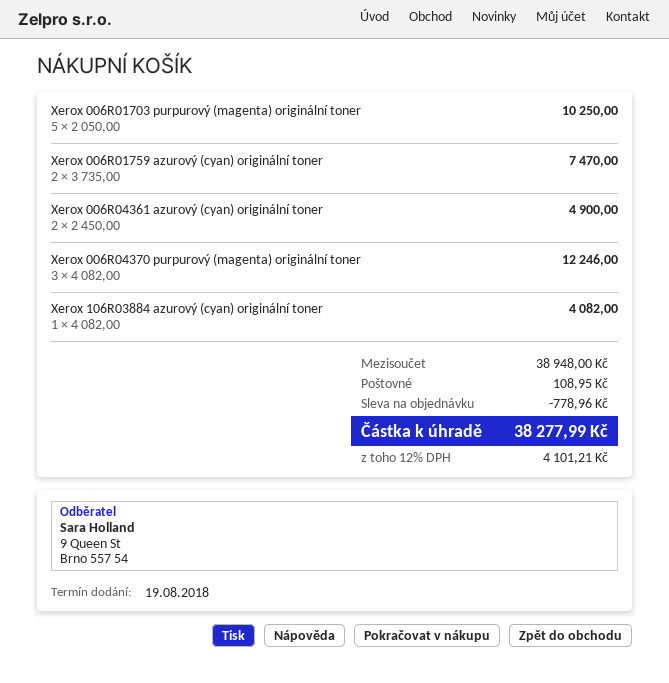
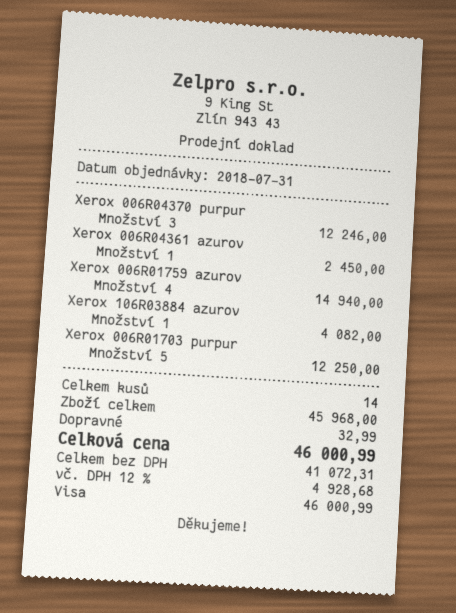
Xerox 006R01703 purpurový (magenta) originální toner: 5 for 10250.00 -> 5 for 12250.00
Xerox 006R01759 azurový (cyan) originální toner: 2 for 7470.00 -> 4 for 14940.00
Xerox 006R04361 azurový (cyan) originální toner: 2 for 4900.00 -> 1 for 2450.00
subtotal: 38948.00 -> 45968.00
discount: 778.96 -> none
shipping: 108.95 -> 32.99
tax: 12% = 4101.21 -> 12% = 4928.68
total: 38277.99 -> 46000.99

